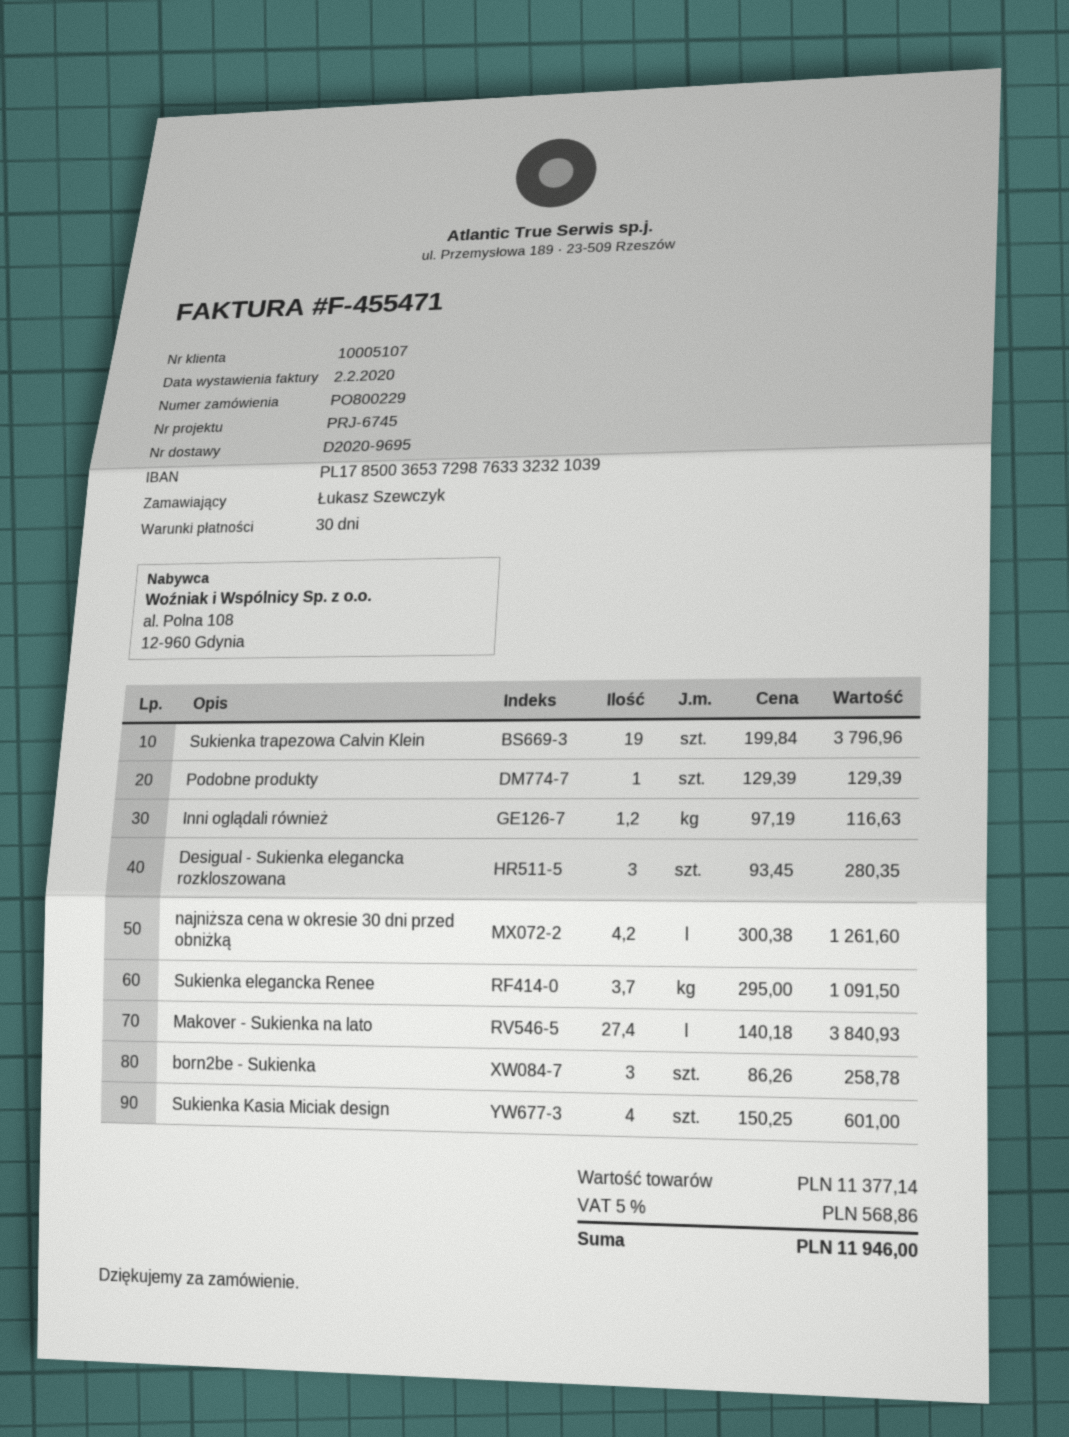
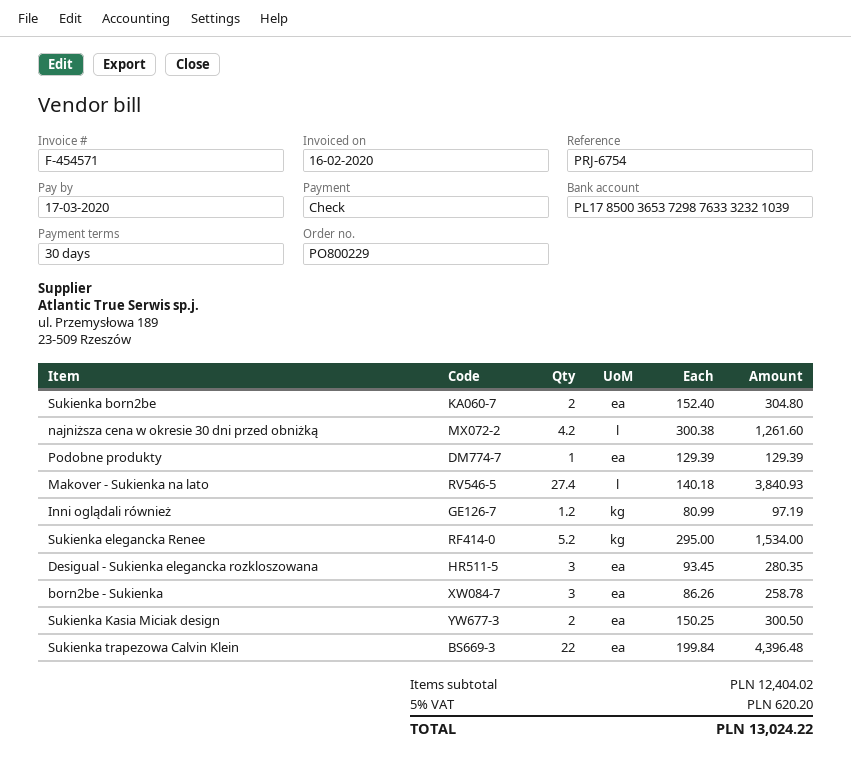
invoice number: F-455471 -> F-454571
invoice date: 2020-02-02 -> 2020-02-16
reference: PRJ-6745 -> PRJ-6754
Sukienka trapezowa Calvin Klein: 19 x 199.84 = 3796.96 -> 22 x 199.84 = 4396.48
Inni oglądali również: 1.2 x 97.19 = 116.63 -> 1.2 x 80.99 = 97.19
Sukienka elegancka Renee: 3.7 x 295.00 = 1091.50 -> 5.2 x 295.00 = 1534.00
Sukienka Kasia Miciak design: 4 x 150.25 = 601.00 -> 2 x 150.25 = 300.50
Sukienka born2be: none -> 2 x 152.40 = 304.80
subtotal: 11377.14 -> 12404.02
tax: 5% = 568.86 -> 5% = 620.20
total: 11946.00 -> 13024.22

